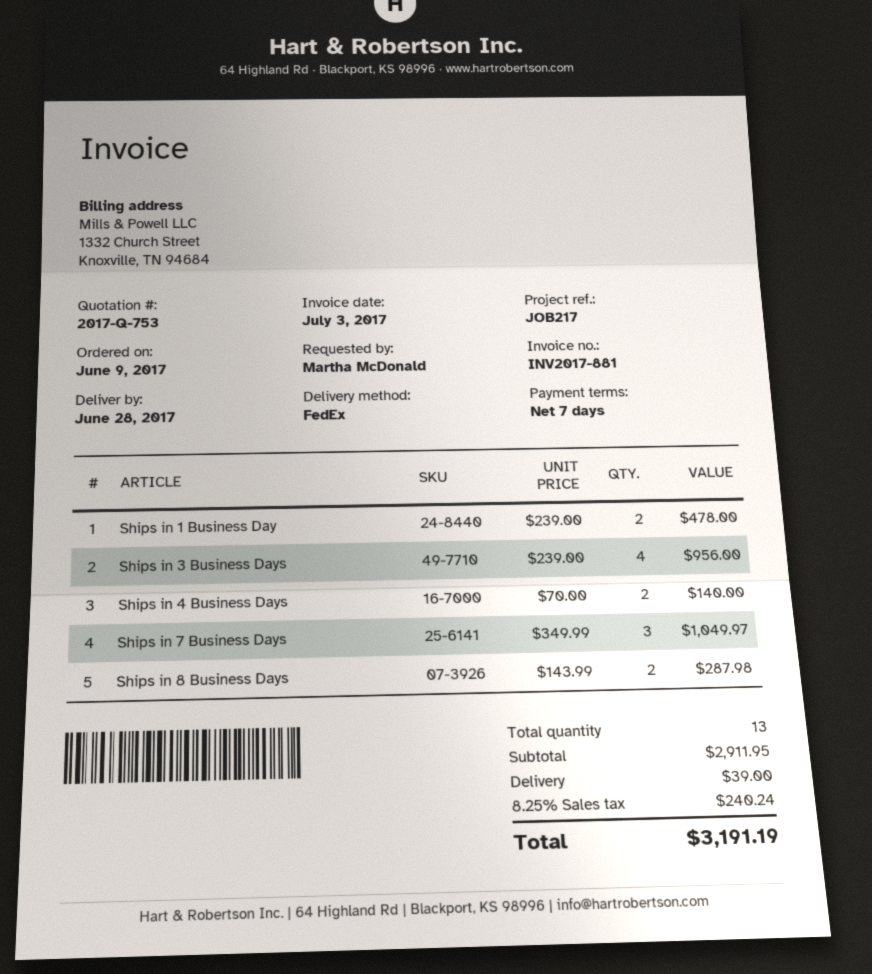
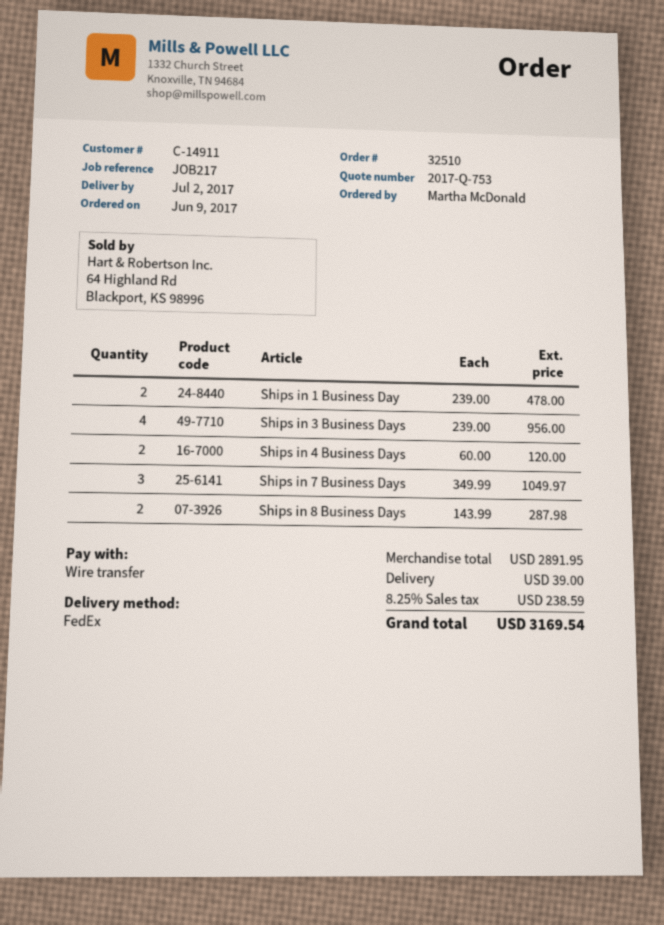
delivery date: 2017-06-28 -> 2017-07-02
Ships in 4 Business Days: 2 x 70.00 = 140.00 -> 2 x 60.00 = 120.00
subtotal: 2911.95 -> 2891.95
tax: 8.25% = 240.24 -> 8.25% = 238.59
total: 3191.19 -> 3169.54

